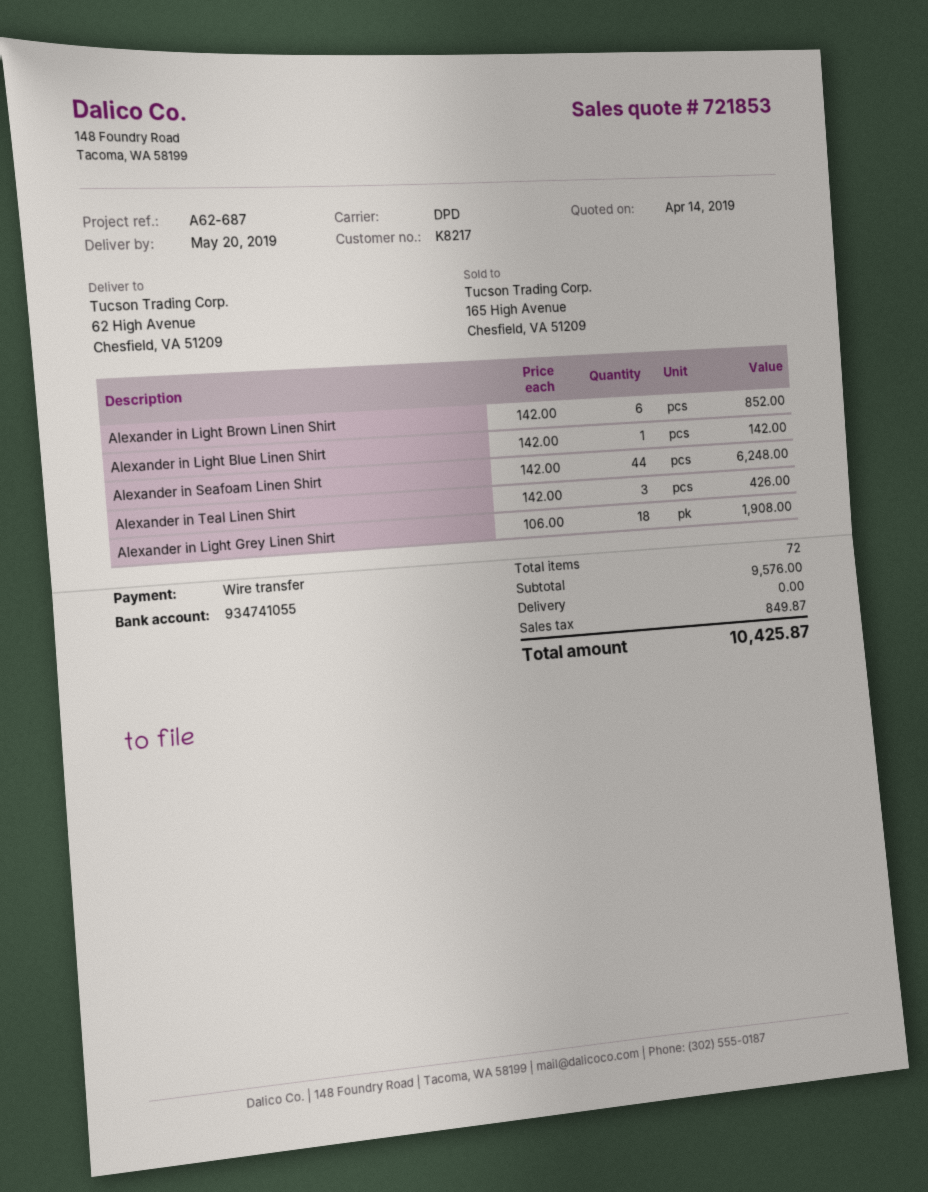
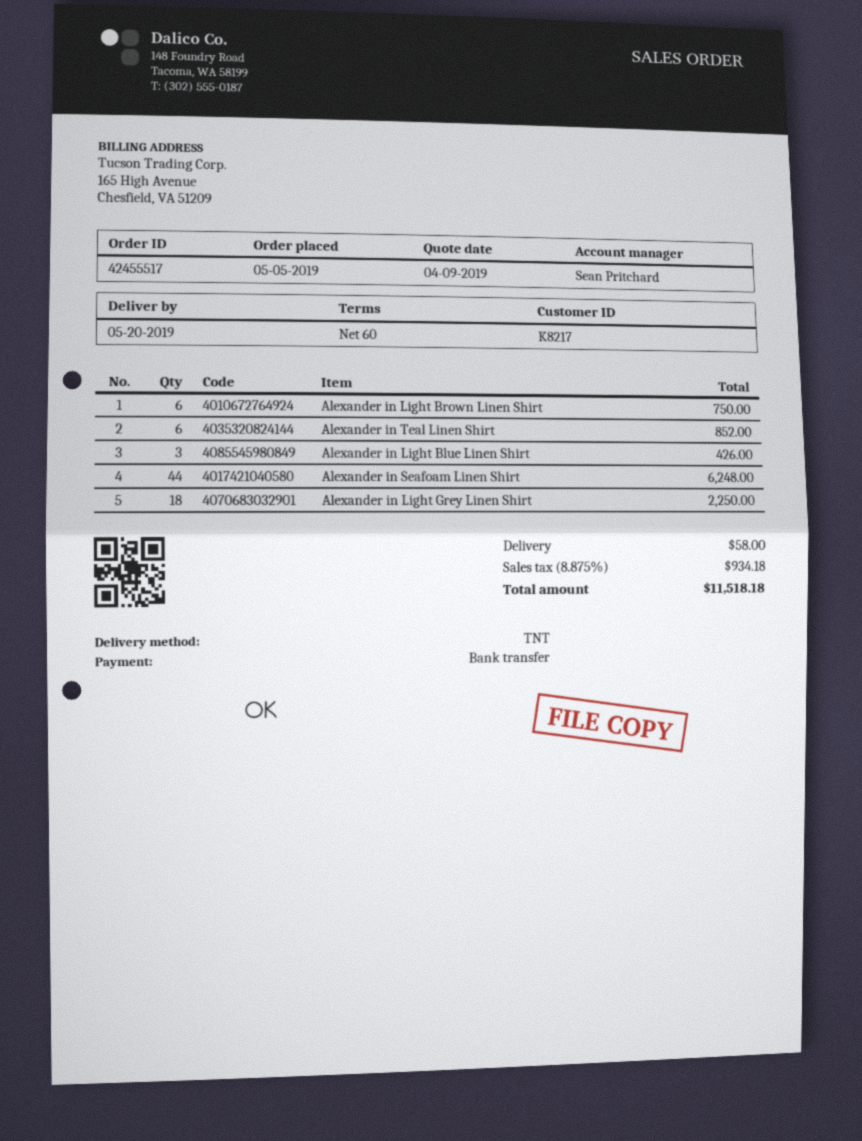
quote date: 2019-04-14 -> 2019-04-09
shipping method: DPD -> TNT
Alexander in Light Brown Linen Shirt: 6 for 852.00 -> 6 for 750.00
Alexander in Light Blue Linen Shirt: 1 for 142.00 -> 3 for 426.00
Alexander in Teal Linen Shirt: 3 for 426.00 -> 6 for 852.00
Alexander in Light Grey Linen Shirt: 18 for 1908.00 -> 18 for 2250.00
shipping: 0.00 -> 58.00
tax: 849.87 -> 934.18
total: 10425.87 -> 11518.18

